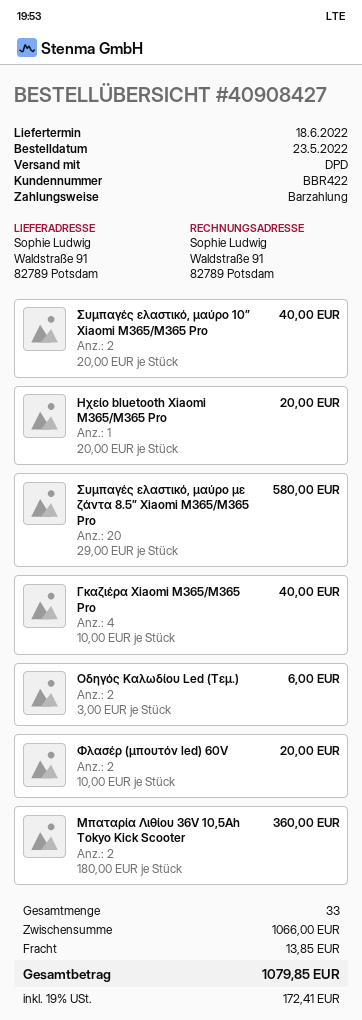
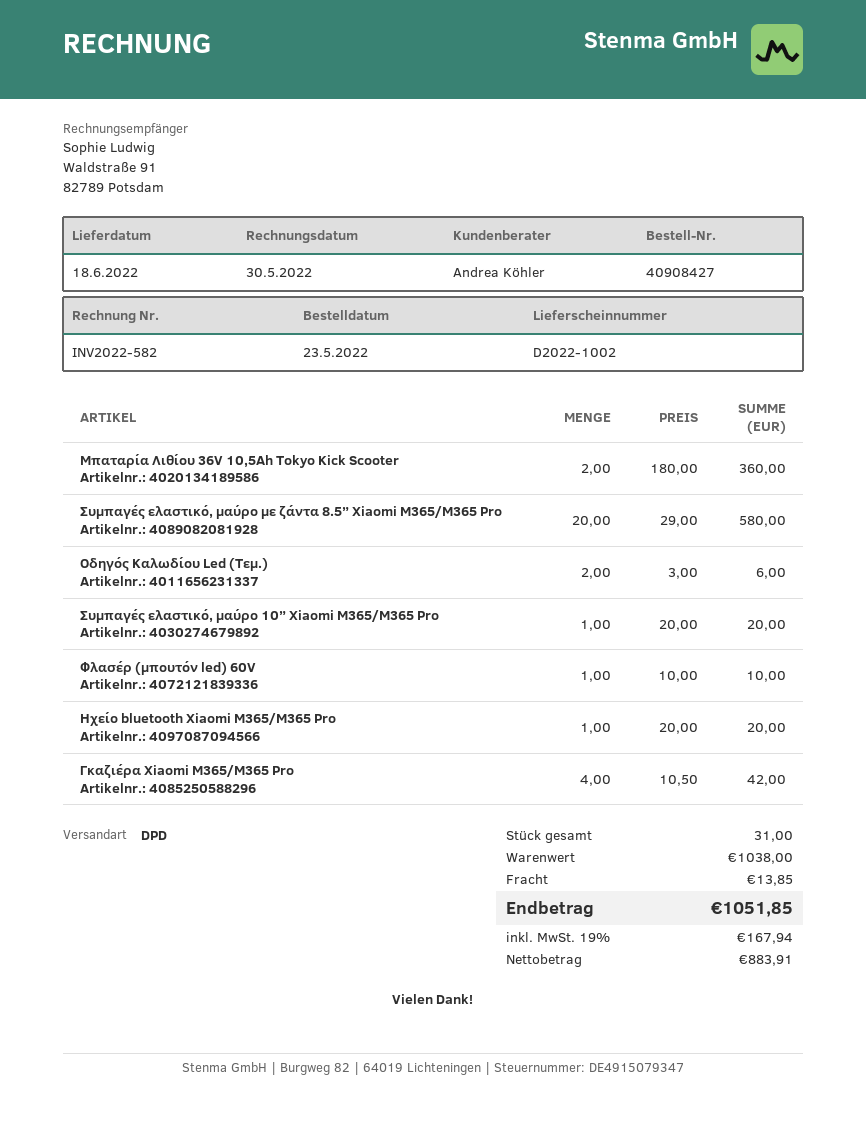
Συμπαγές ελαστικό, μαύρο 10” Xiaomi M365/M365 Pro: 2 x 20.00 = 40.00 -> 1 x 20.00 = 20.00
Γκαζιέρα Xiaomi M365/M365 Pro: 4 x 10.00 = 40.00 -> 4 x 10.50 = 42.00
Φλασέρ (μπουτόν led) 60V: 2 x 10.00 = 20.00 -> 1 x 10.00 = 10.00
total quantity: 33 -> 31
subtotal: 1066.00 -> 1038.00
tax: 19% = 172.41 -> 19% = 167.94
total: 1079.85 -> 1051.85

